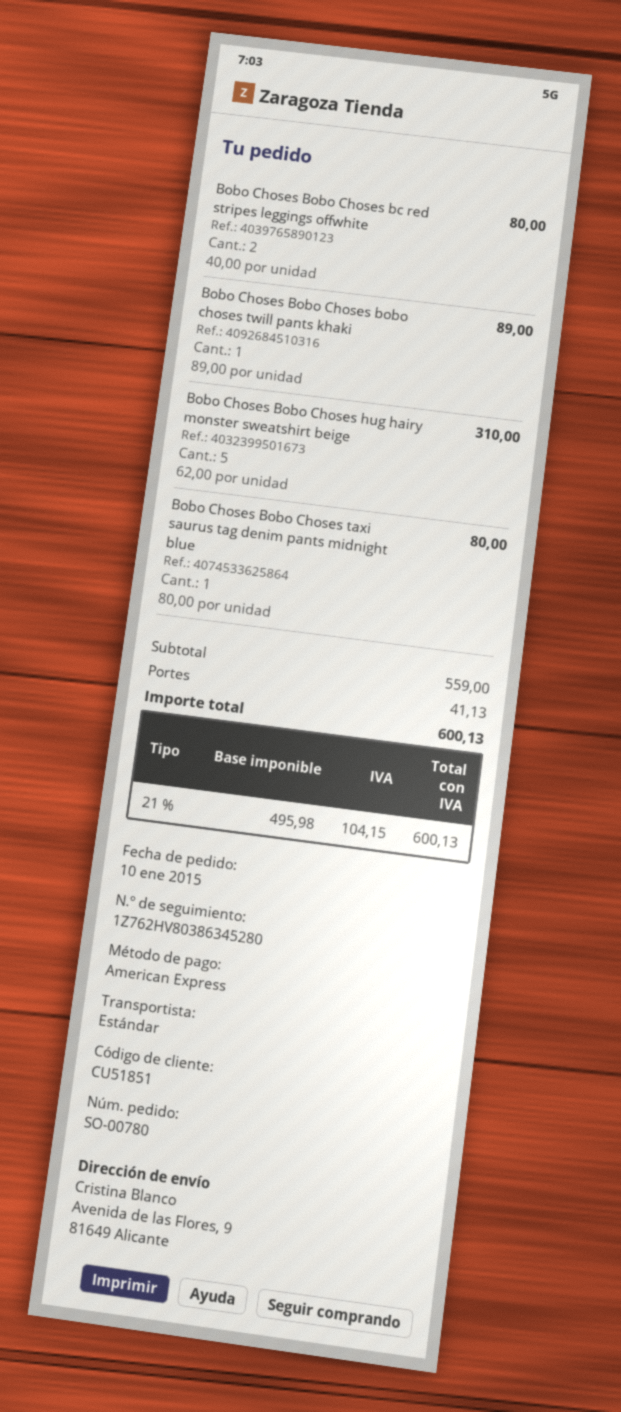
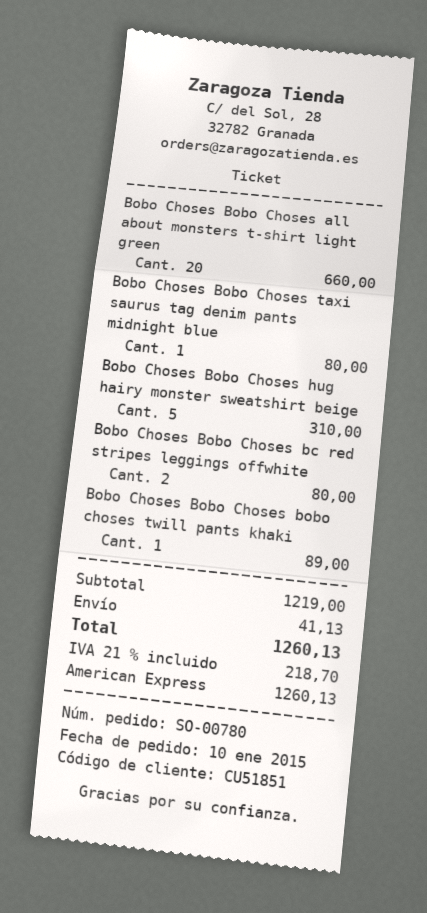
Bobo Choses Bobo Choses all about monsters t-shirt light green: none -> 20 for 660.00
subtotal: 559.00 -> 1219.00
tax: 21% = 104.15 -> 21% = 218.70
total: 600.13 -> 1260.13

